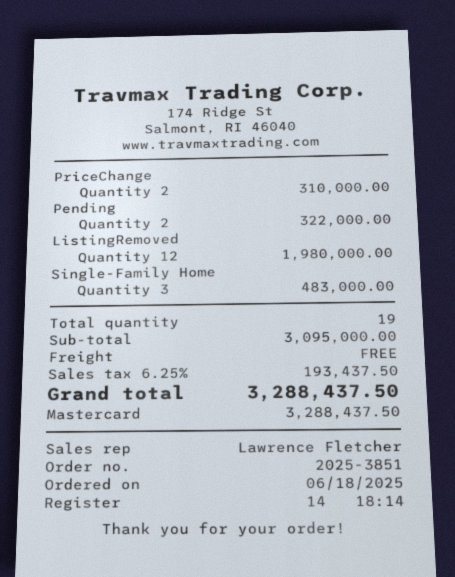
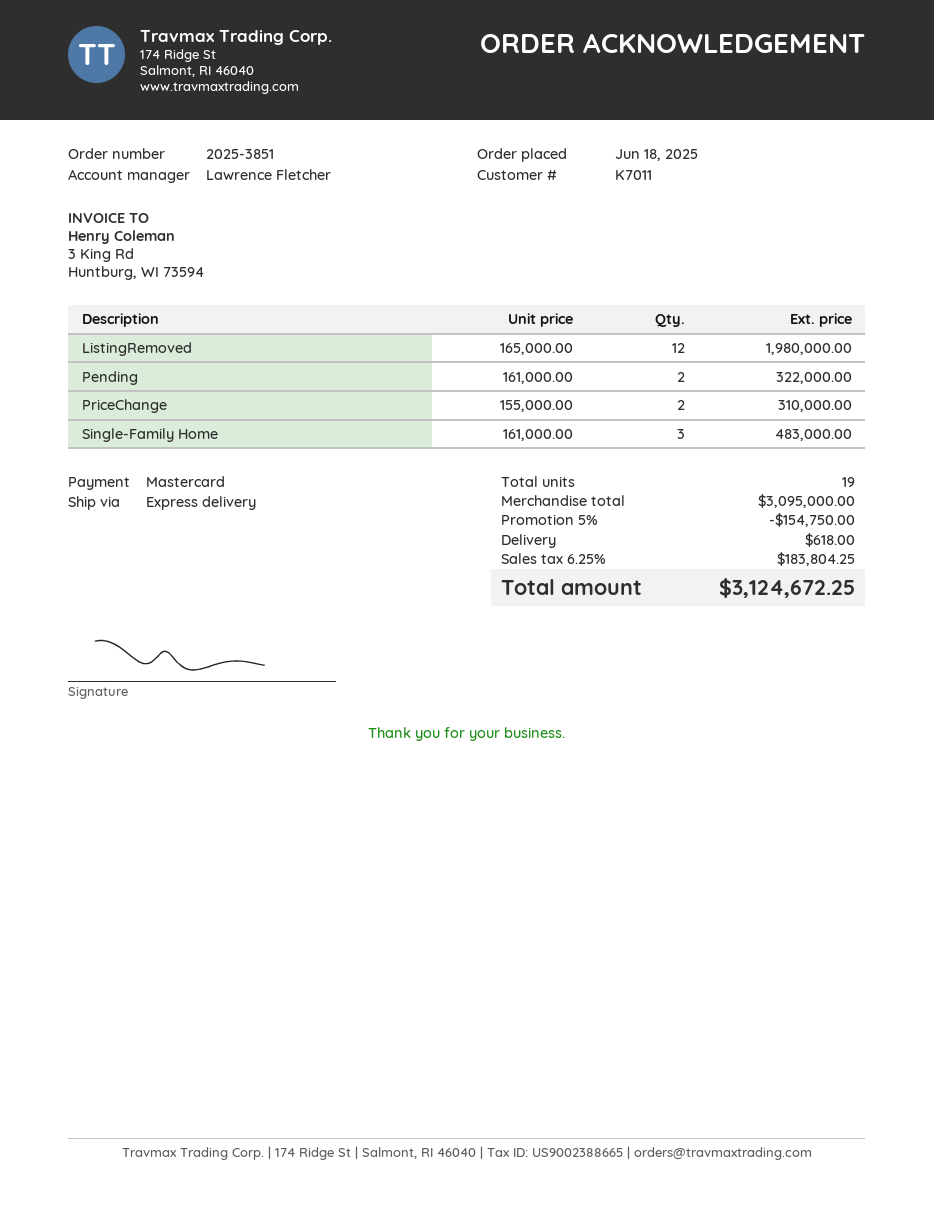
discount: none -> 5% = 154750.00
shipping: 0.00 -> 618.00
tax: 6.25% = 193437.50 -> 6.25% = 183804.25
total: 3288437.50 -> 3124672.25

